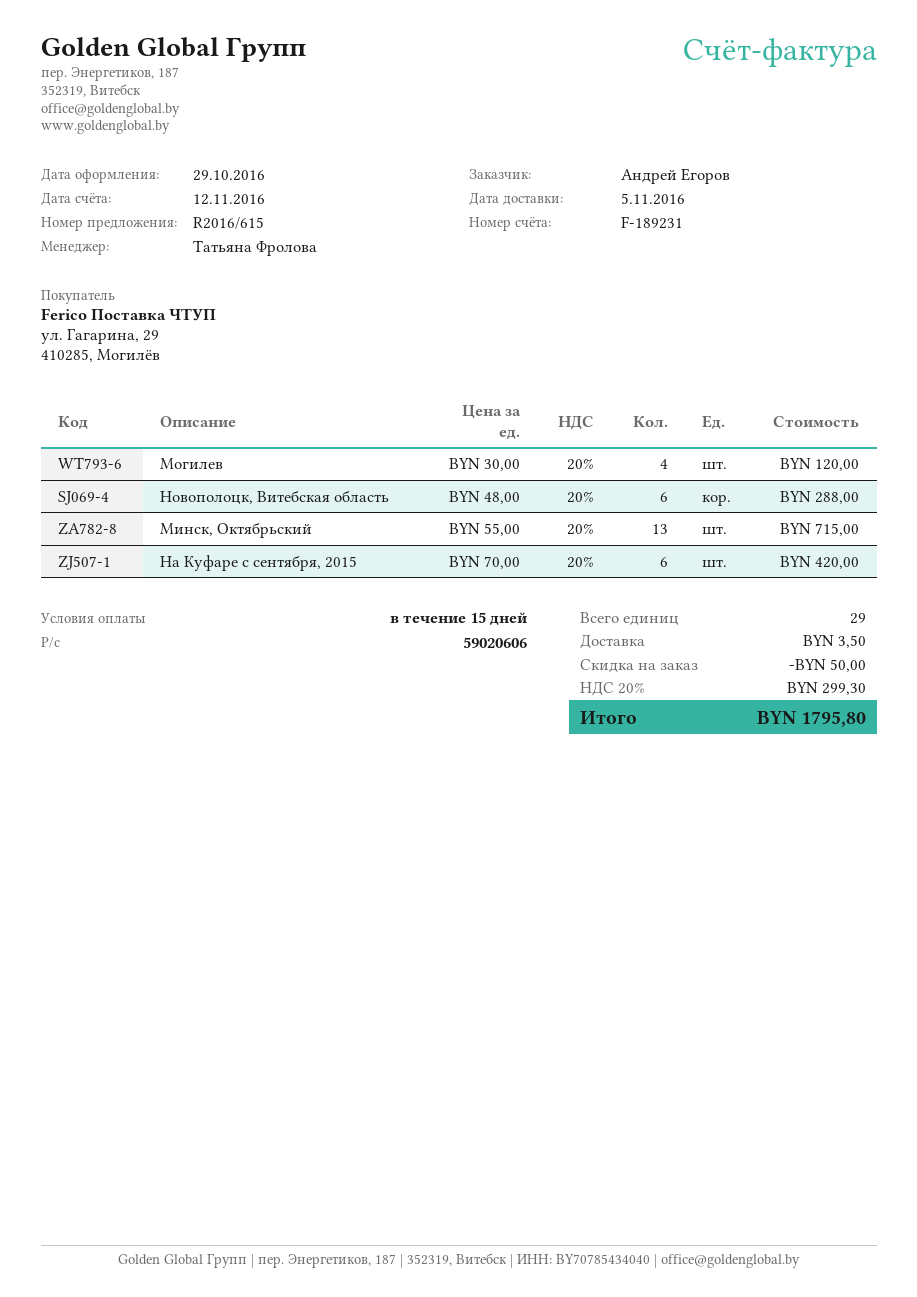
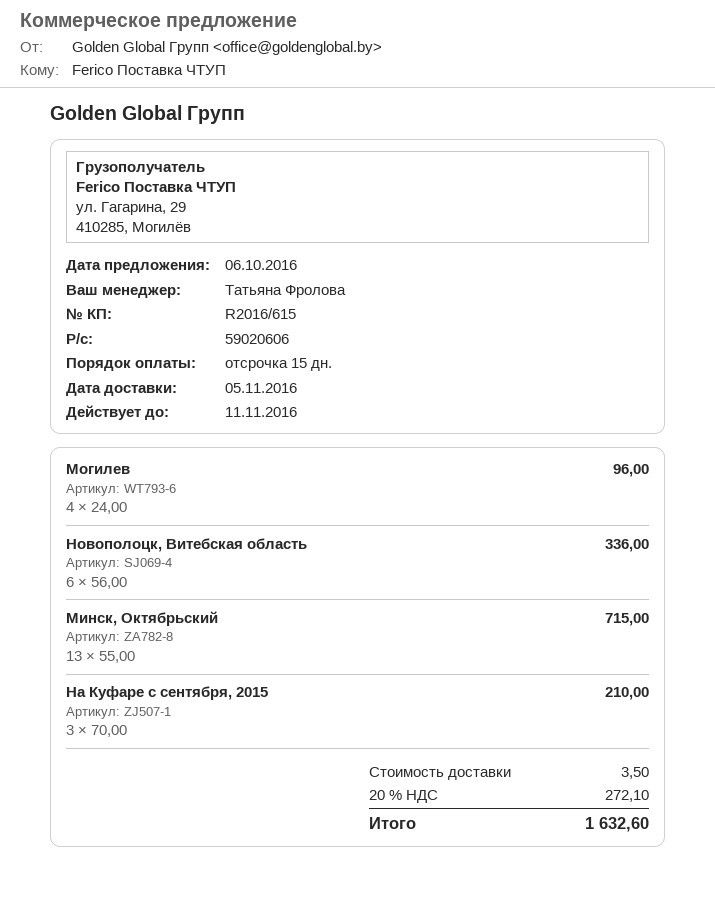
Могилев: 4 x 30.00 = 120.00 -> 4 x 24.00 = 96.00
Новополоцк, Витебская область: 6 x 48.00 = 288.00 -> 6 x 56.00 = 336.00
На Куфаре с сентября, 2015: 6 x 70.00 = 420.00 -> 3 x 70.00 = 210.00
discount: 50.00 -> none
tax: 20% = 299.30 -> 20% = 272.10
total: 1795.80 -> 1632.60

